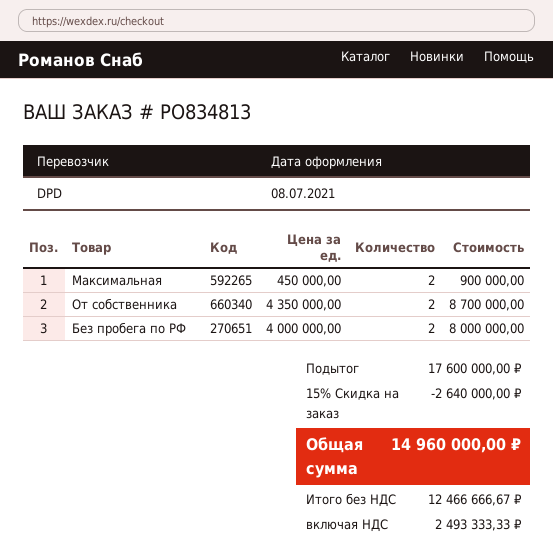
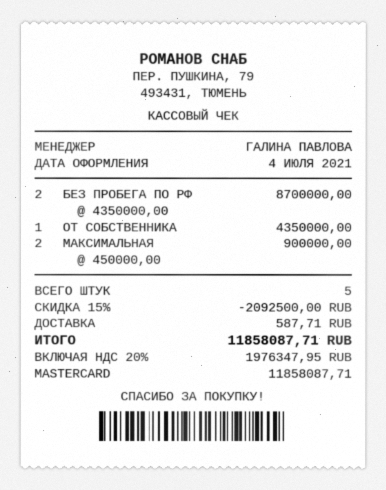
order date: 2021-07-08 -> 2021-07-04
От собственника: 2 x 4350000.00 = 8700000.00 -> 1 x 4350000.00 = 4350000.00
Без пробега по РФ: 2 x 4000000.00 = 8000000.00 -> 2 x 4350000.00 = 8700000.00
discount: 15% = 2640000.00 -> 15% = 2092500.00
shipping: none -> 587.71
tax: 2493333.33 -> 1976347.95
total: 14960000.00 -> 11858087.71

